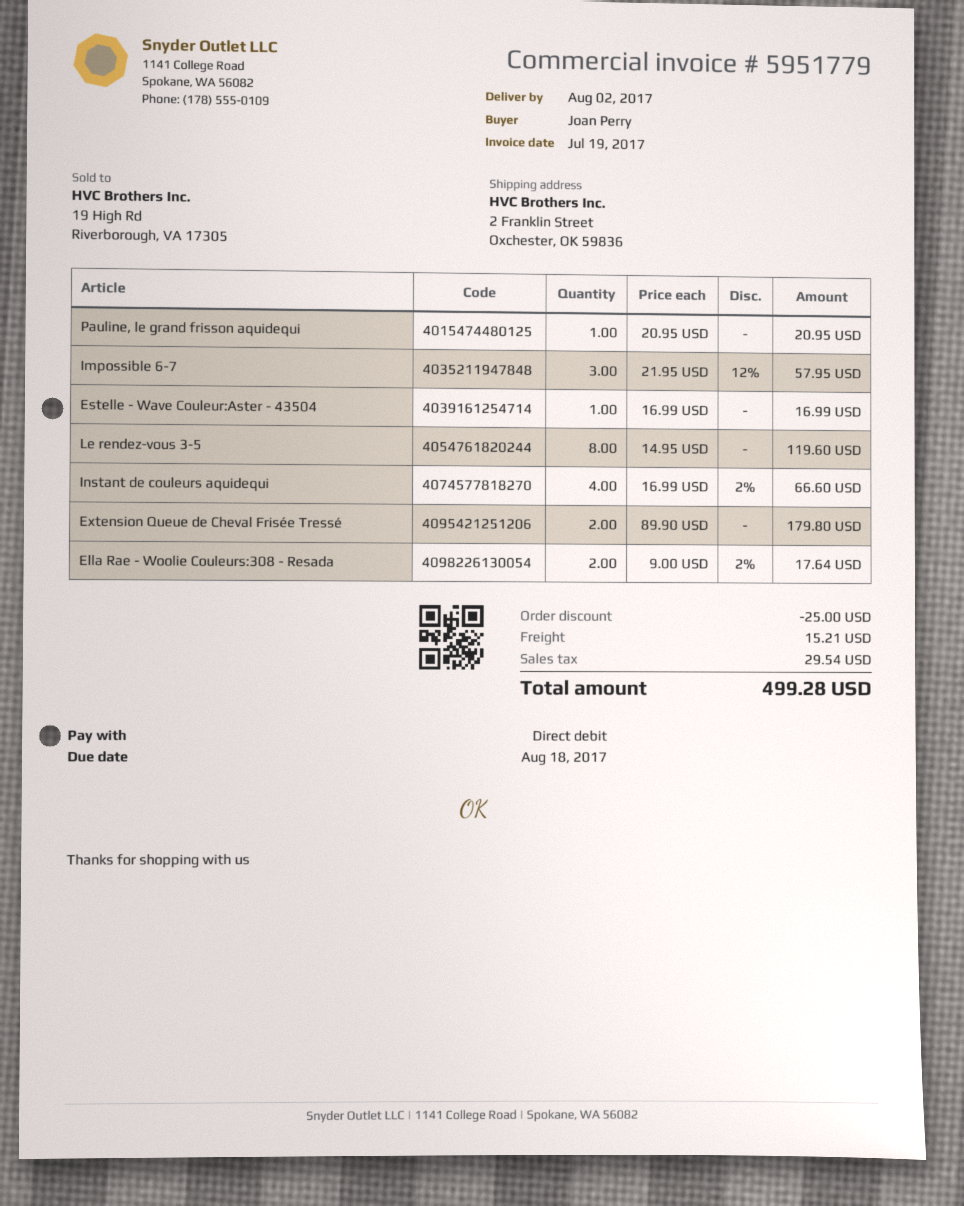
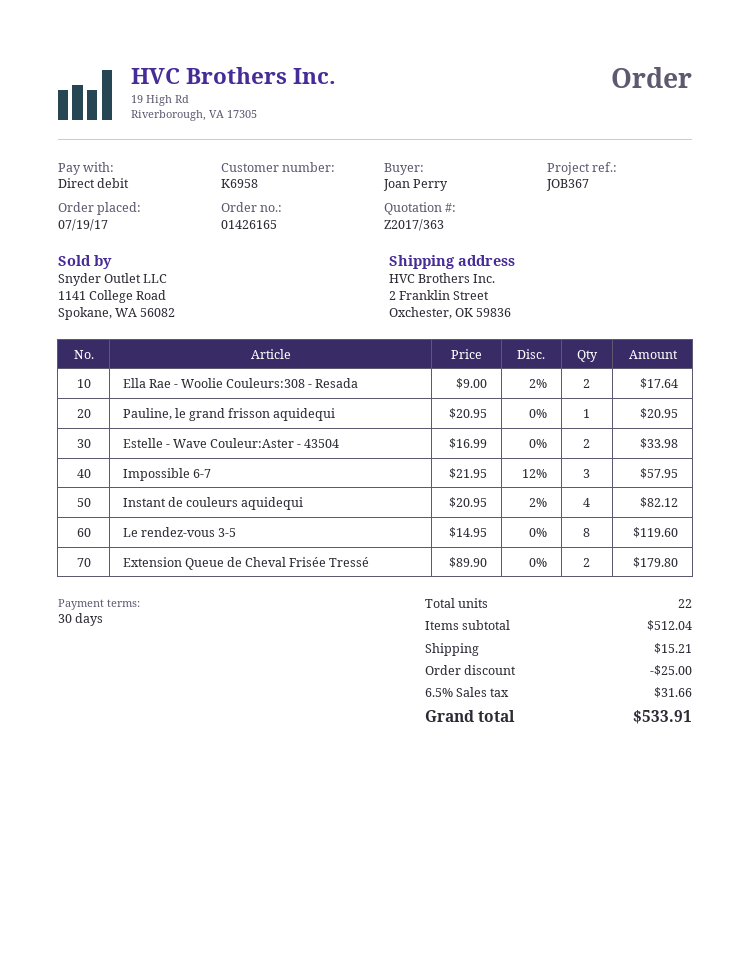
Estelle - Wave Couleur:Aster - 43504: 1 x 16.99 = 16.99 -> 2 x 16.99 = 33.98
Instant de couleurs aquidequi: 4 x 16.99 - 2% = 66.60 -> 4 x 20.95 - 2% = 82.12
tax: 29.54 -> 31.66
total: 499.28 -> 533.91

